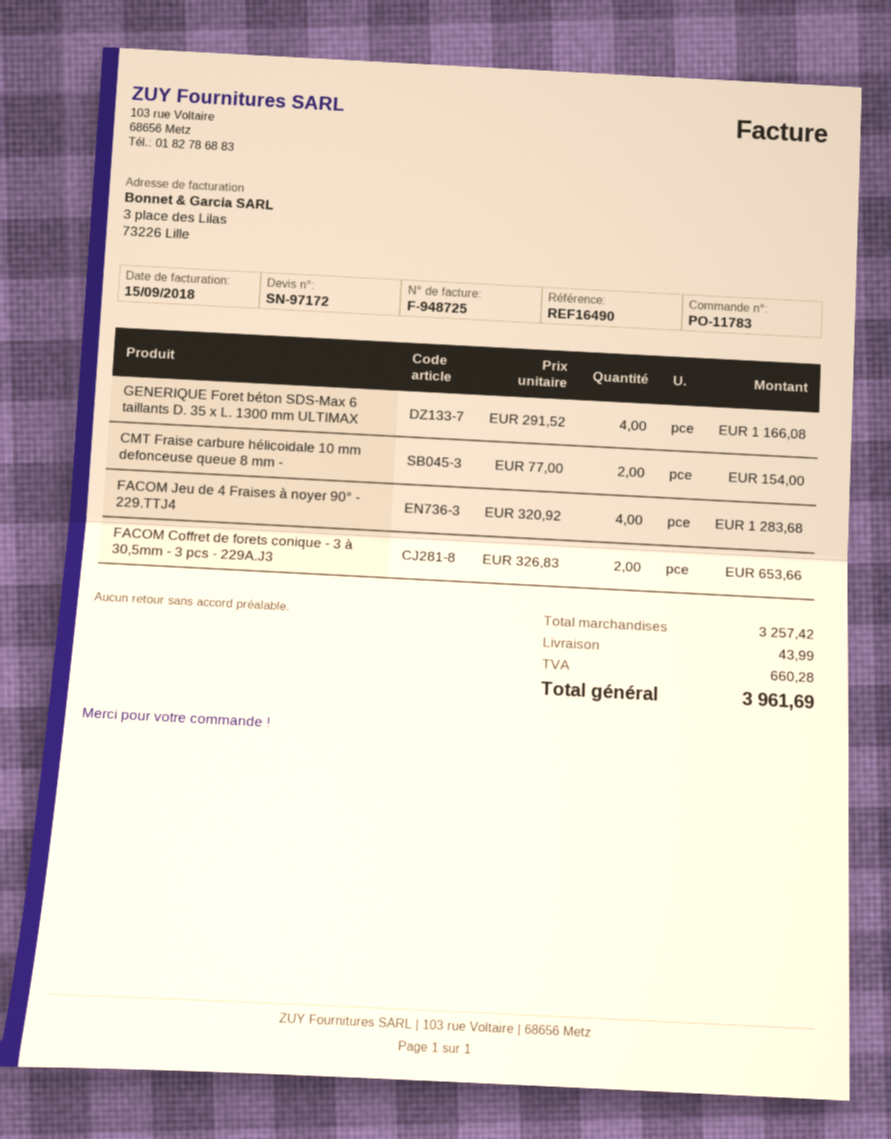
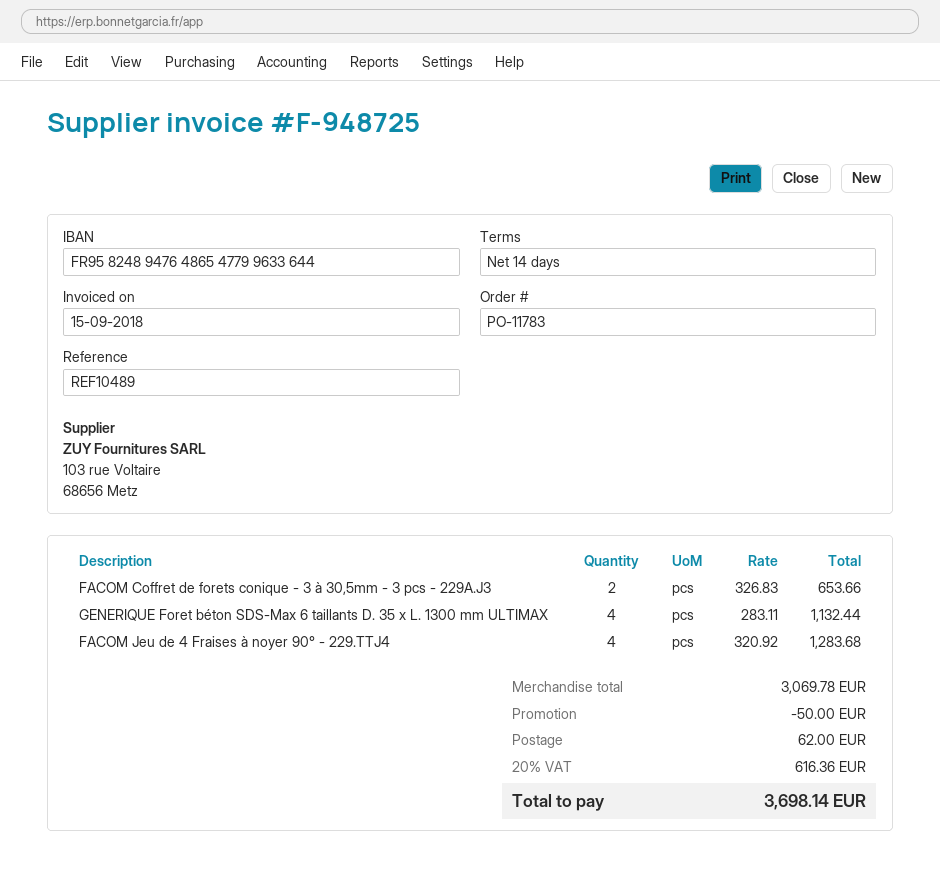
reference: REF16490 -> REF10489
GENERIQUE Foret béton SDS-Max 6 taillants D. 35 x L. 1300 mm ULTIMAX: 4 x 291.52 = 1166.08 -> 4 x 283.11 = 1132.44
CMT Fraise carbure hélicoidale 10 mm defonceuse queue 8 mm -: 2 x 77.00 = 154.00 -> none
subtotal: 3257.42 -> 3069.78
discount: none -> 50.00
shipping: 43.99 -> 62.00
tax: 660.28 -> 616.36
total: 3961.69 -> 3698.14

